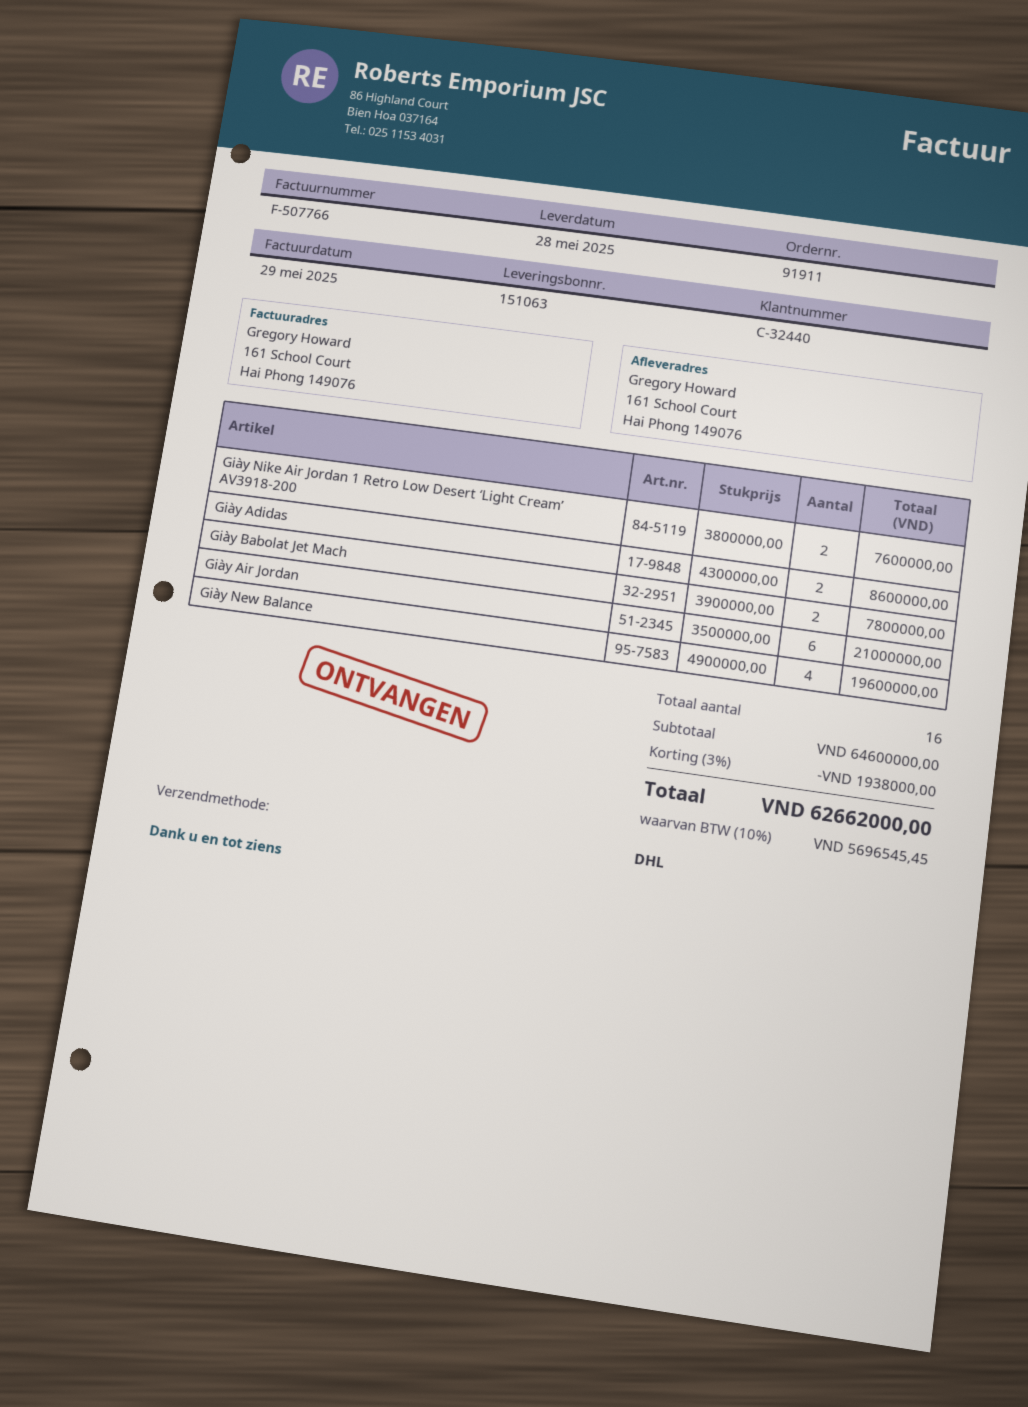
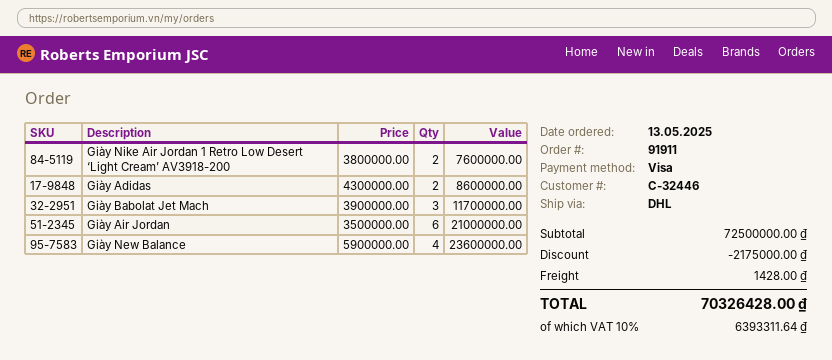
customer number: C-32440 -> C-32446
Giày Babolat Jet Mach: 2 x 3900000.00 = 7800000.00 -> 3 x 3900000.00 = 11700000.00
Giày New Balance: 4 x 4900000.00 = 19600000.00 -> 4 x 5900000.00 = 23600000.00
subtotal: 64600000.00 -> 72500000.00
discount: 1938000.00 -> 2175000.00
shipping: none -> 1428.00
tax: 10% = 5696545.45 -> 10% = 6393311.64
total: 62662000.00 -> 70326428.00

